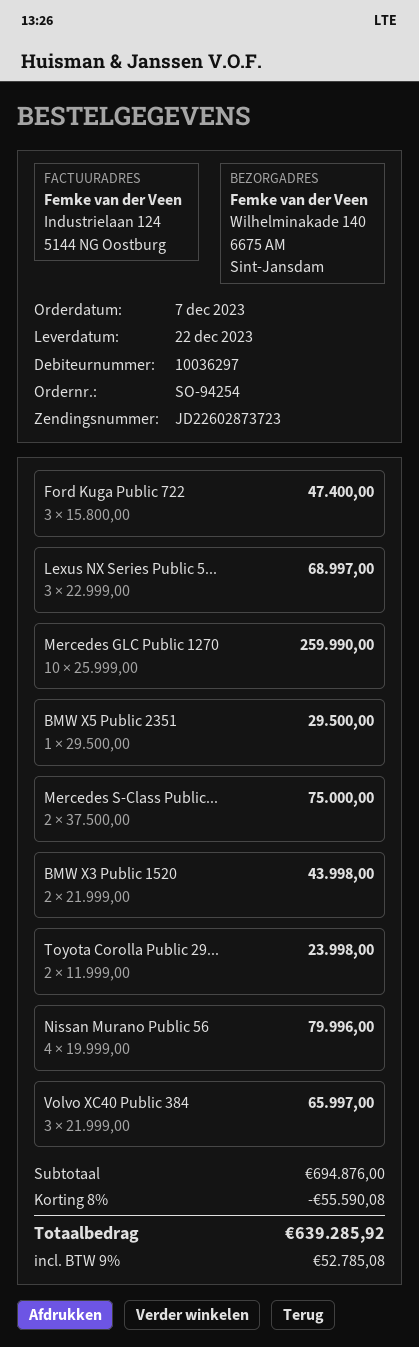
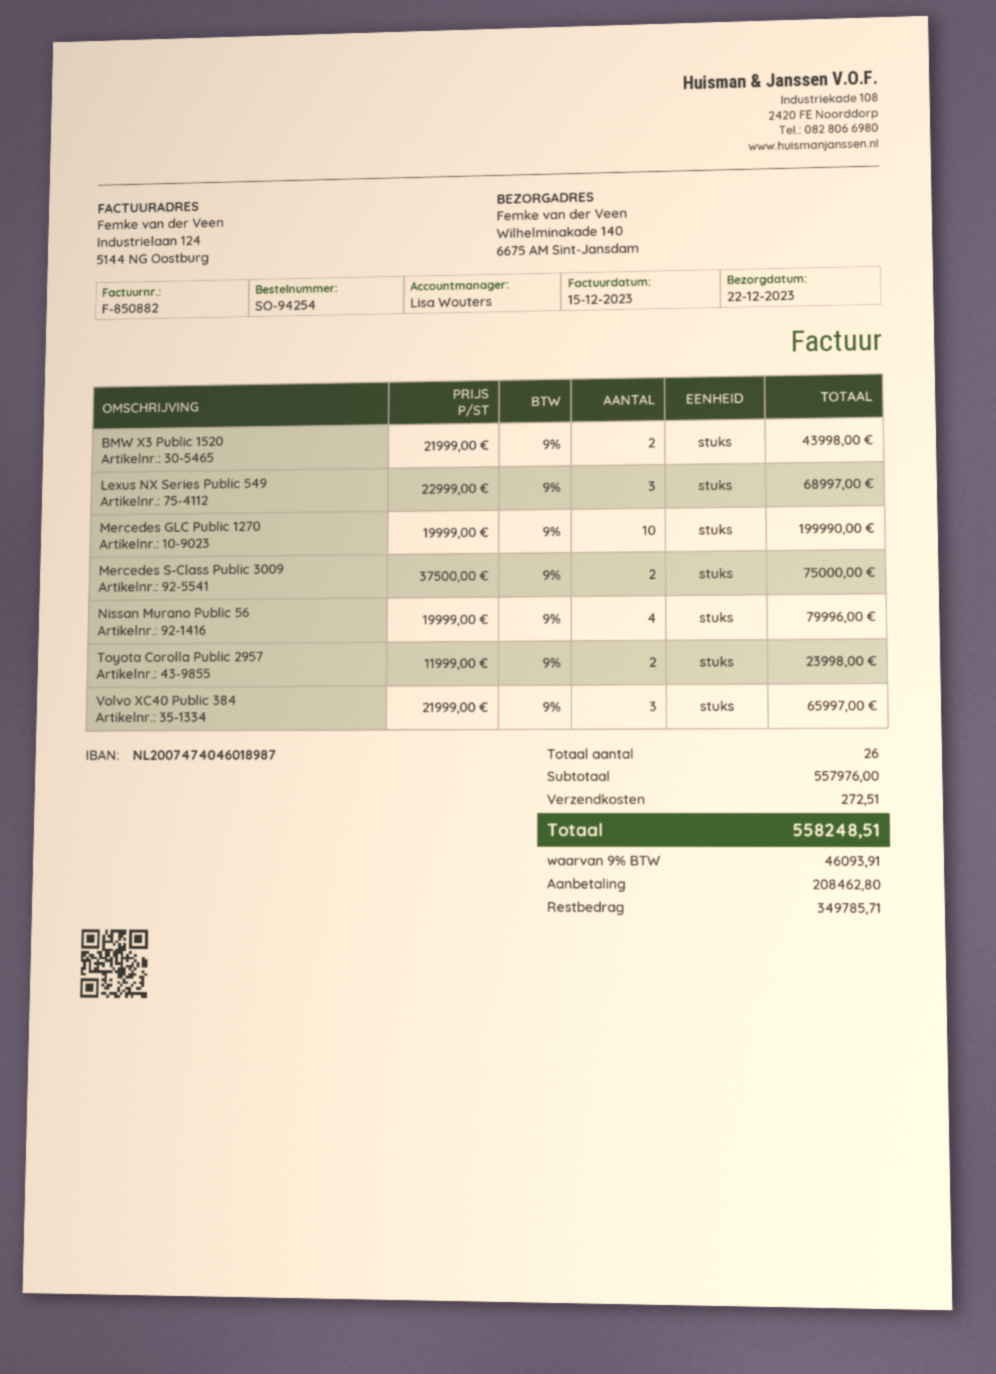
Ford Kuga Public 722: 3 x 15800.00 = 47400.00 -> none
Mercedes GLC Public 1270: 10 x 25999.00 = 259990.00 -> 10 x 19999.00 = 199990.00
BMW X5 Public 2351: 1 x 29500.00 = 29500.00 -> none
subtotal: 694876.00 -> 557976.00
discount: 8% = 55590.08 -> none
shipping: none -> 272.51
tax: 9% = 52785.08 -> 9% = 46093.91
total: 639285.92 -> 558248.51

